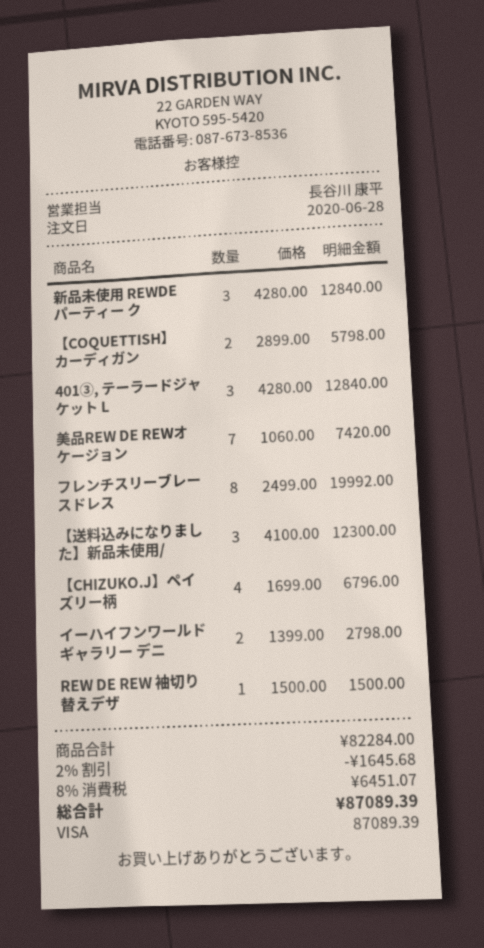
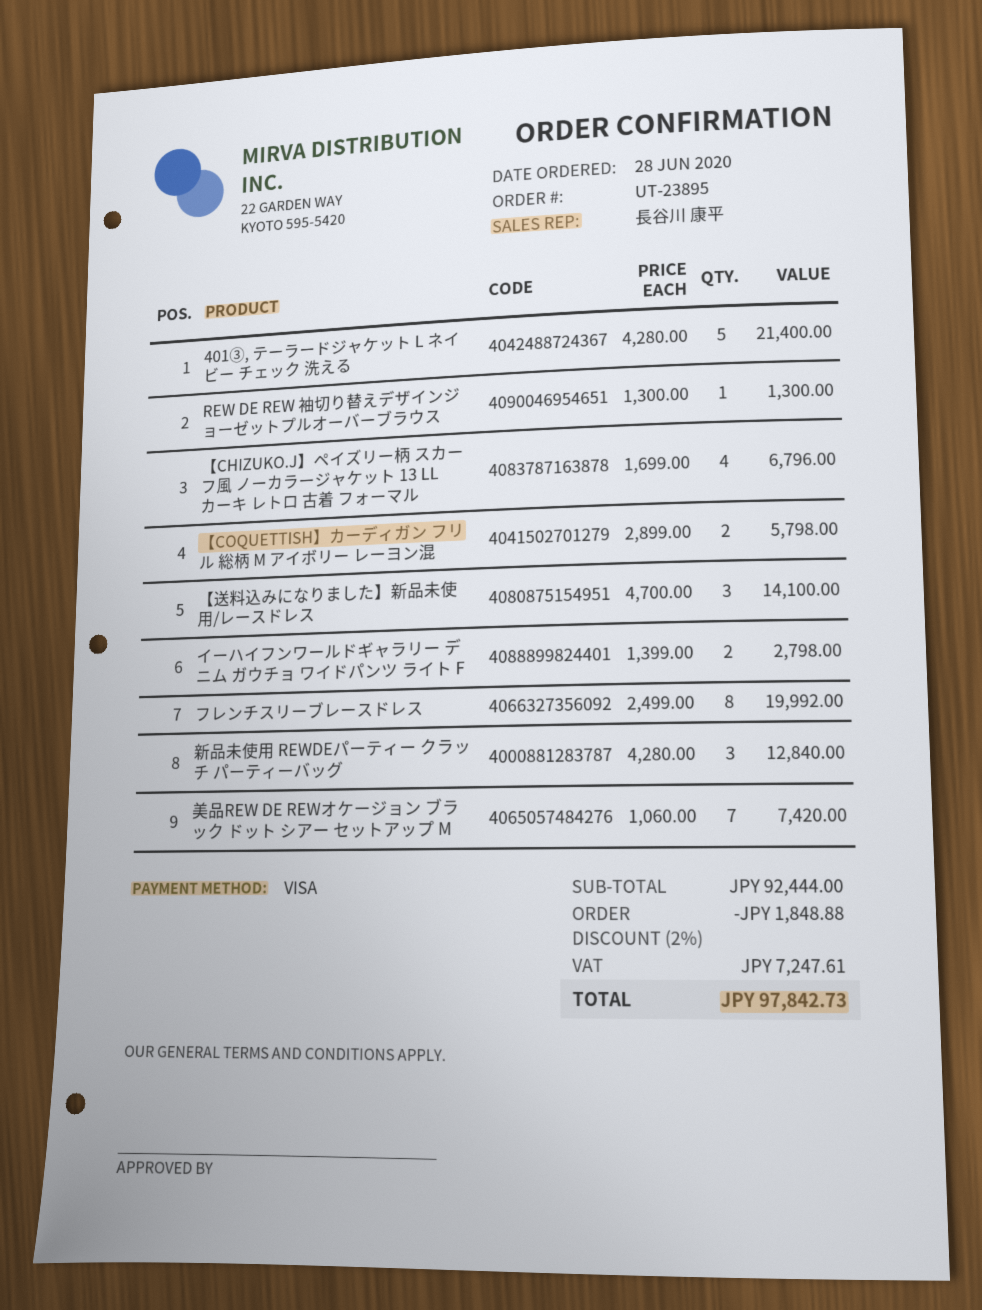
401③, テーラードジャケット L: 3 x 4280.00 = 12840.00 -> 5 x 4280.00 = 21400.00
【送料込みになりました】新品未使用/: 3 x 4100.00 = 12300.00 -> 3 x 4700.00 = 14100.00
REW DE REW 袖切り替えデザ: 1 x 1500.00 = 1500.00 -> 1 x 1300.00 = 1300.00
subtotal: 82284.00 -> 92444.00
discount: 2% = 1645.68 -> 2% = 1848.88
tax: 6451.07 -> 7247.61
total: 87089.39 -> 97842.73

